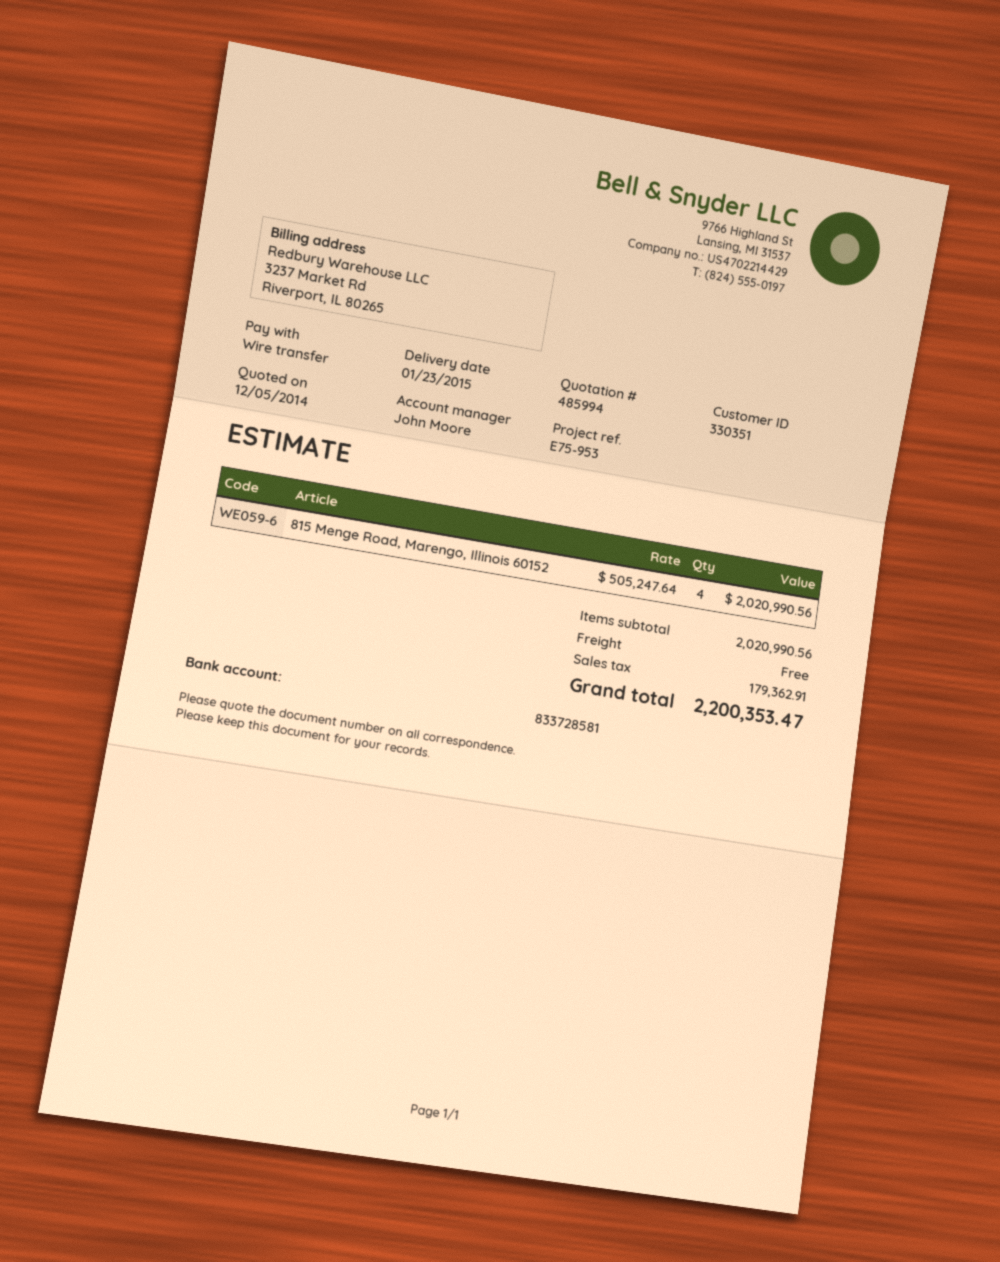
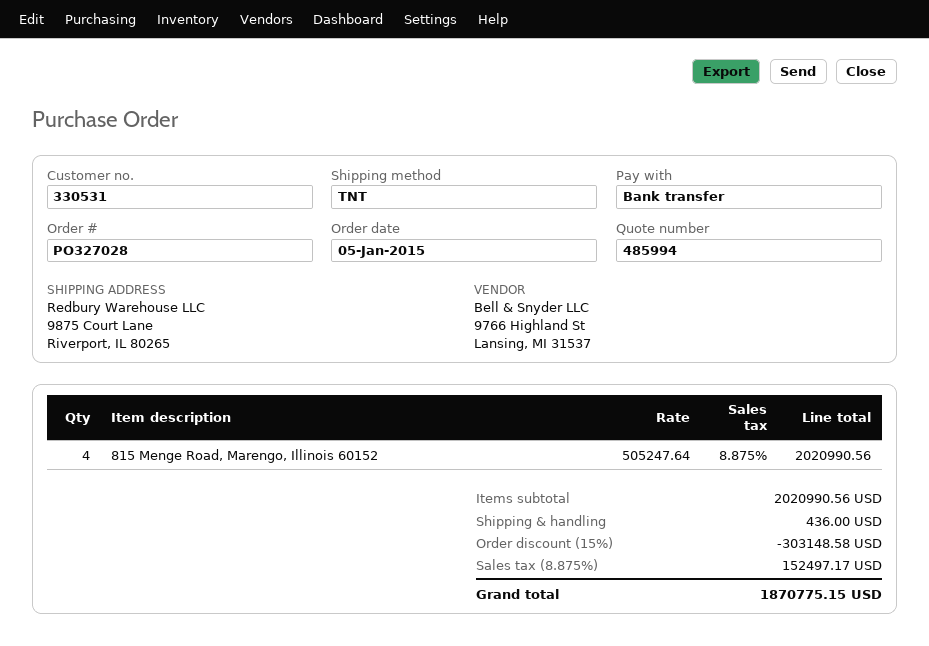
customer number: 330351 -> 330531
discount: none -> 15% = 303148.58
shipping: 0.00 -> 436.00
tax: 179362.91 -> 152497.17
total: 2200353.47 -> 1870775.15

